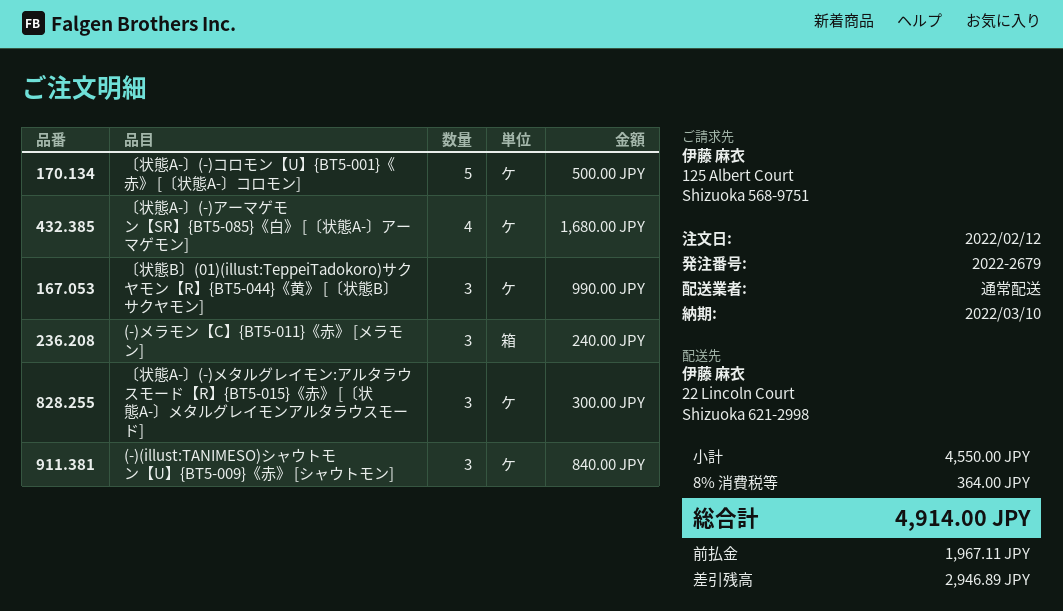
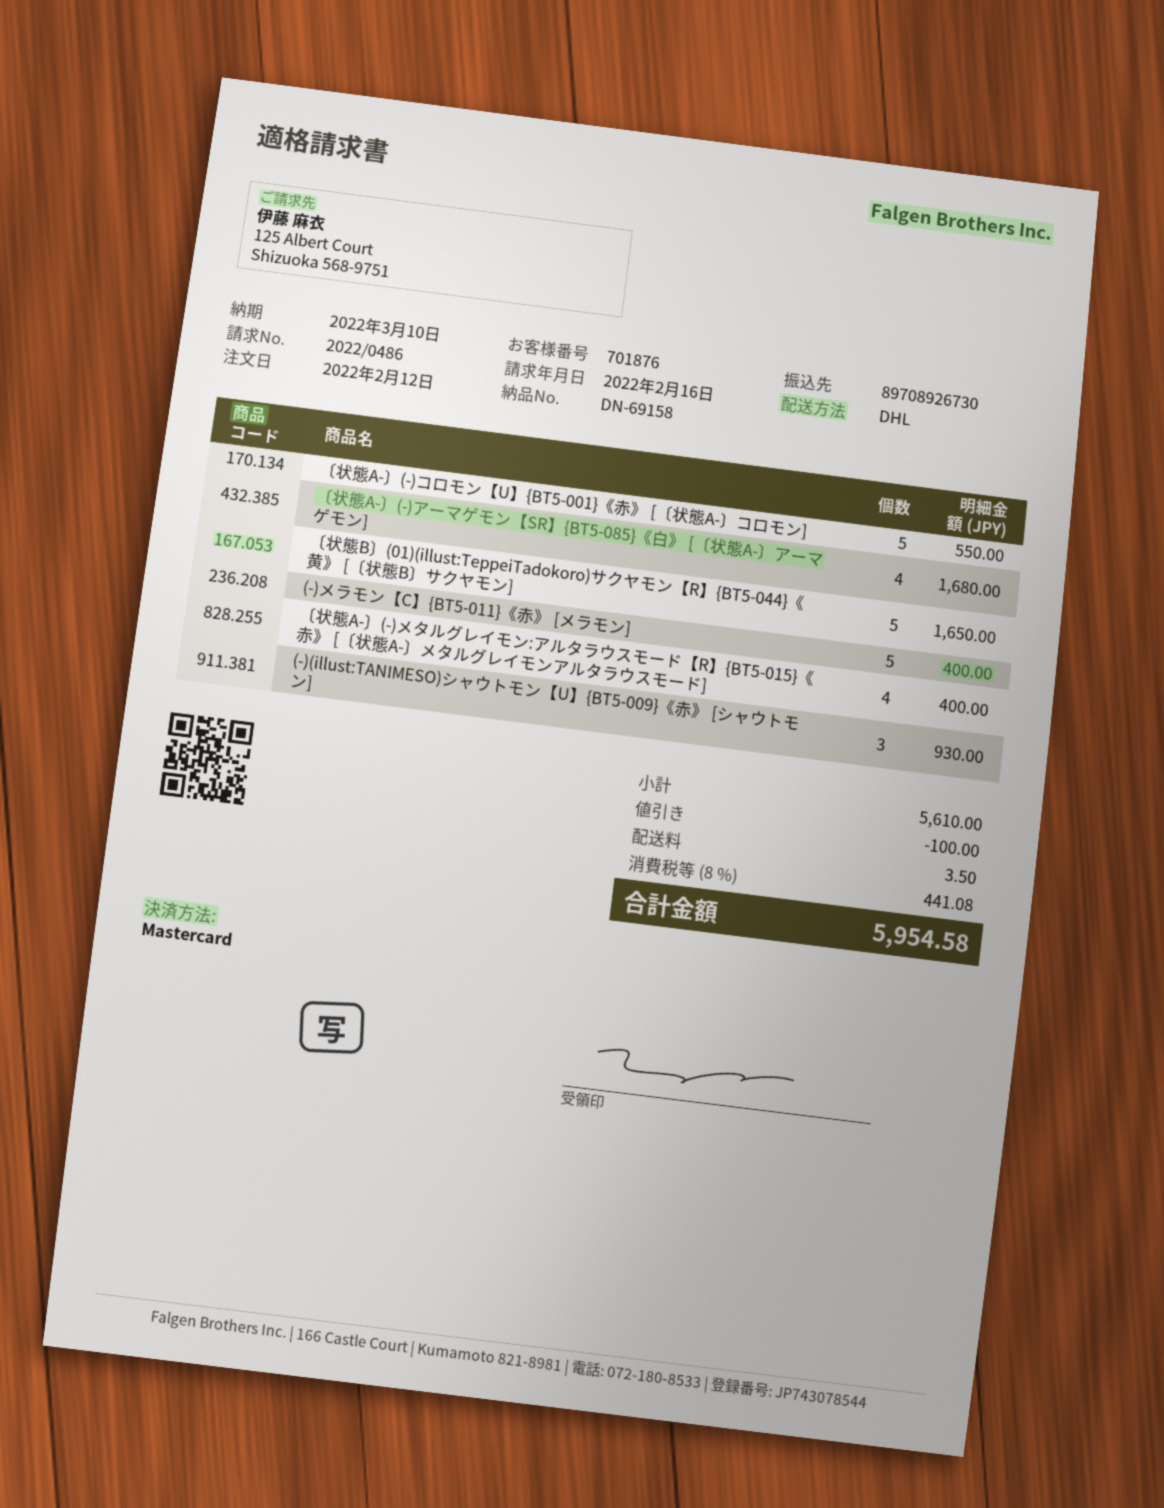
shipping method: standard -> DHL
〔状態A-〕(-)コロモン【U】{BT5-001}《赤》 [〔状態A-〕コロモン]: 5 for 500.00 -> 5 for 550.00
〔状態B〕(01)(illust:TeppeiTadokoro)サクヤモン【R】{BT5-044}《黄》 [〔状態B〕サクヤモン]: 3 for 990.00 -> 5 for 1650.00
(-)メラモン【C】{BT5-011}《赤》 [メラモン]: 3 for 240.00 -> 5 for 400.00
〔状態A-〕(-)メタルグレイモン:アルタラウスモード【R】{BT5-015}《赤》 [〔状態A-〕メタルグレイモンアルタラウスモード]: 3 for 300.00 -> 4 for 400.00
(-)(illust:TANIMESO)シャウトモン【U】{BT5-009}《赤》 [シャウトモン]: 3 for 840.00 -> 3 for 930.00
subtotal: 4550.00 -> 5610.00
discount: none -> 100.00
shipping: none -> 3.50
tax: 8% = 364.00 -> 8% = 441.08
total: 4914.00 -> 5954.58

